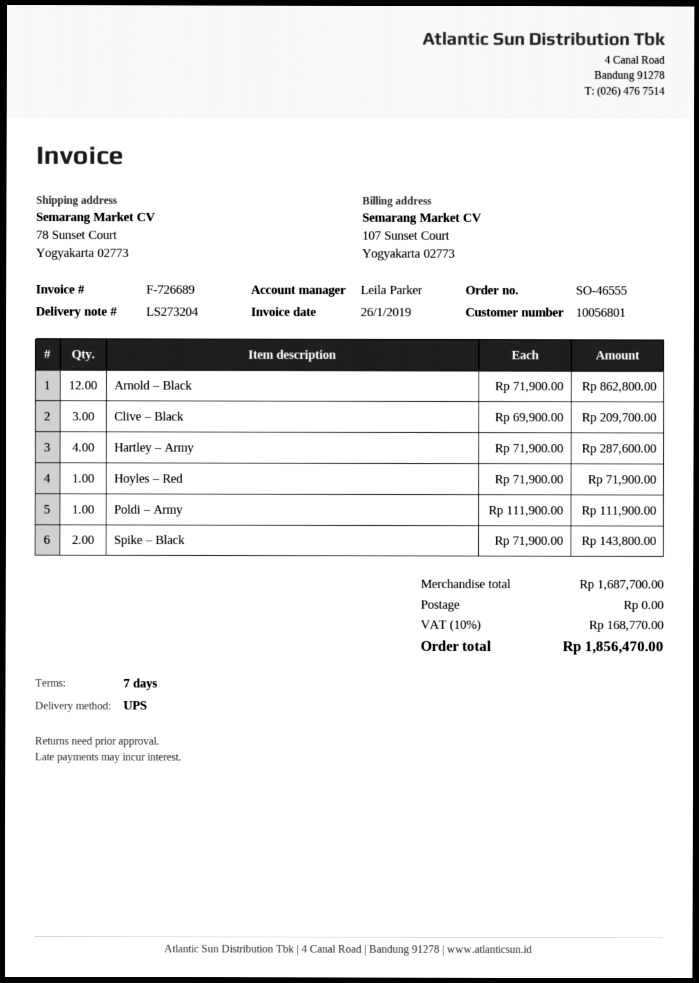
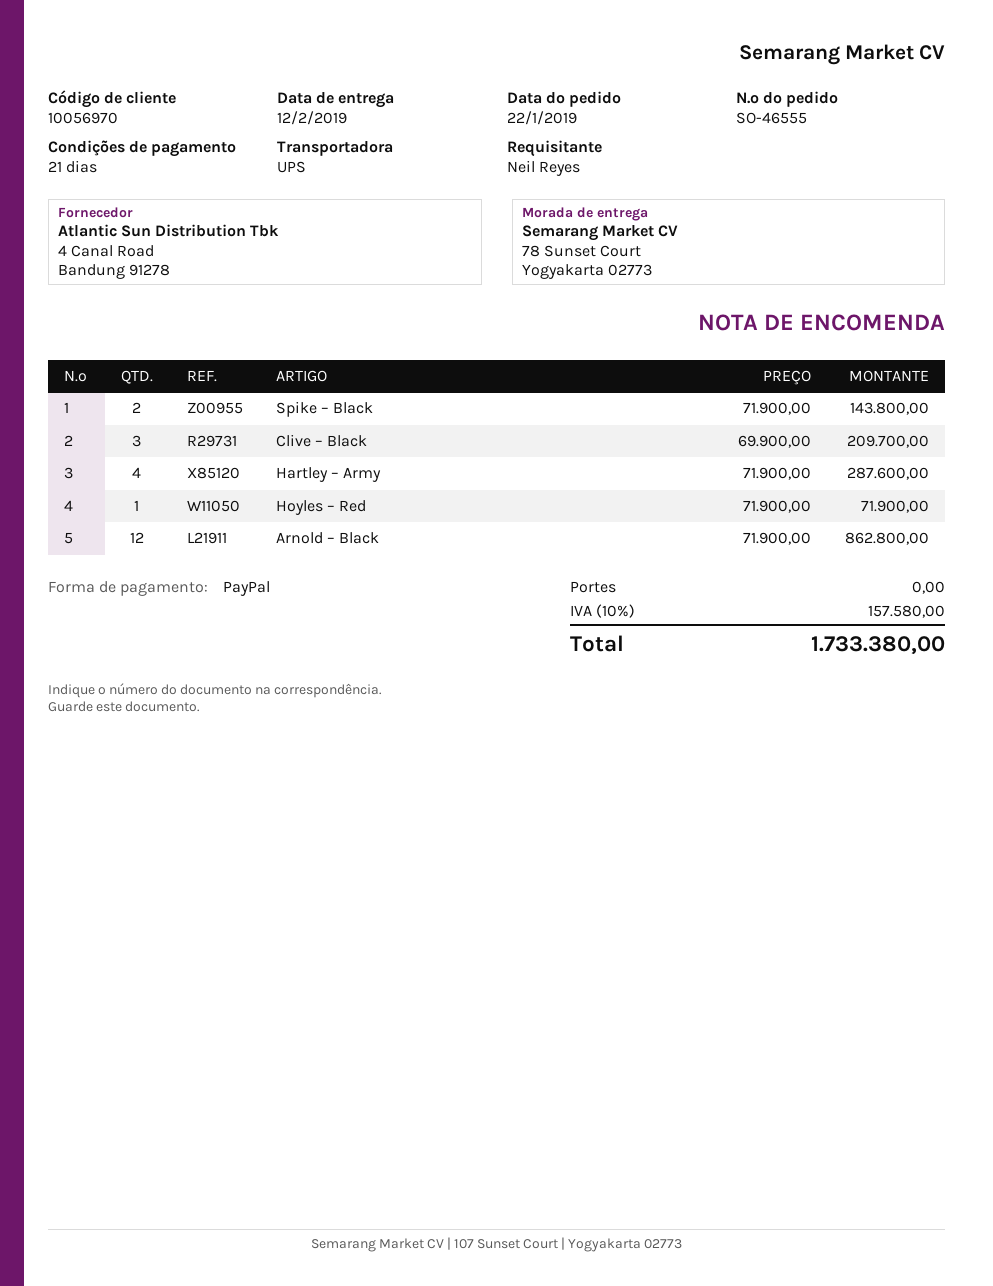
payment terms: 7 days -> 21 days
customer number: 10056801 -> 10056970
Poldi – Army: 1 x 111900.00 = 111900.00 -> none
tax: 10% = 168770.00 -> 10% = 157580.00
total: 1856470.00 -> 1733380.00

